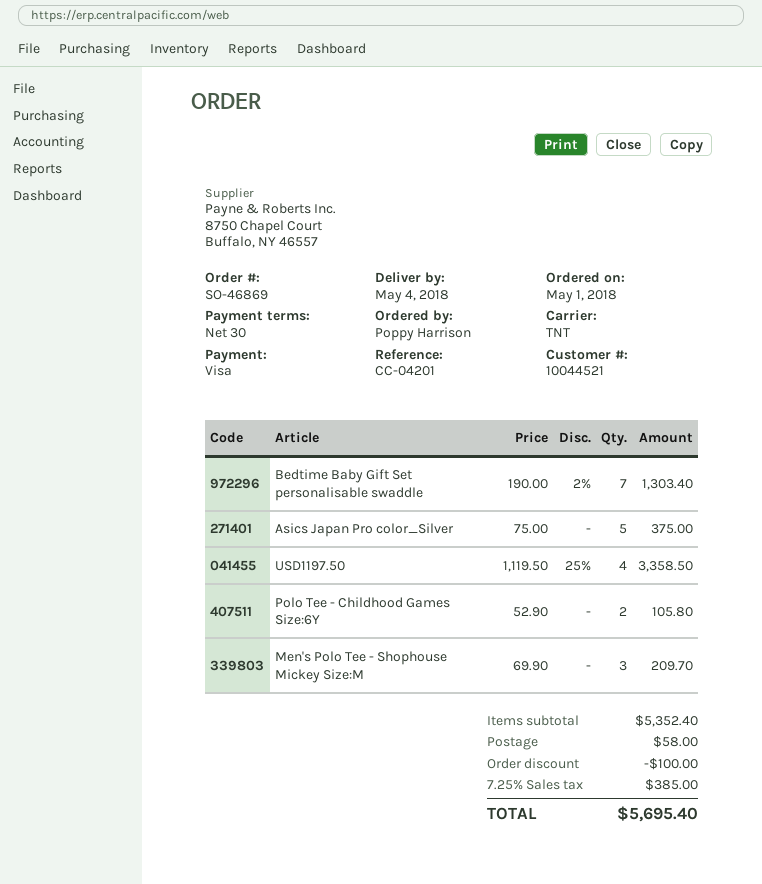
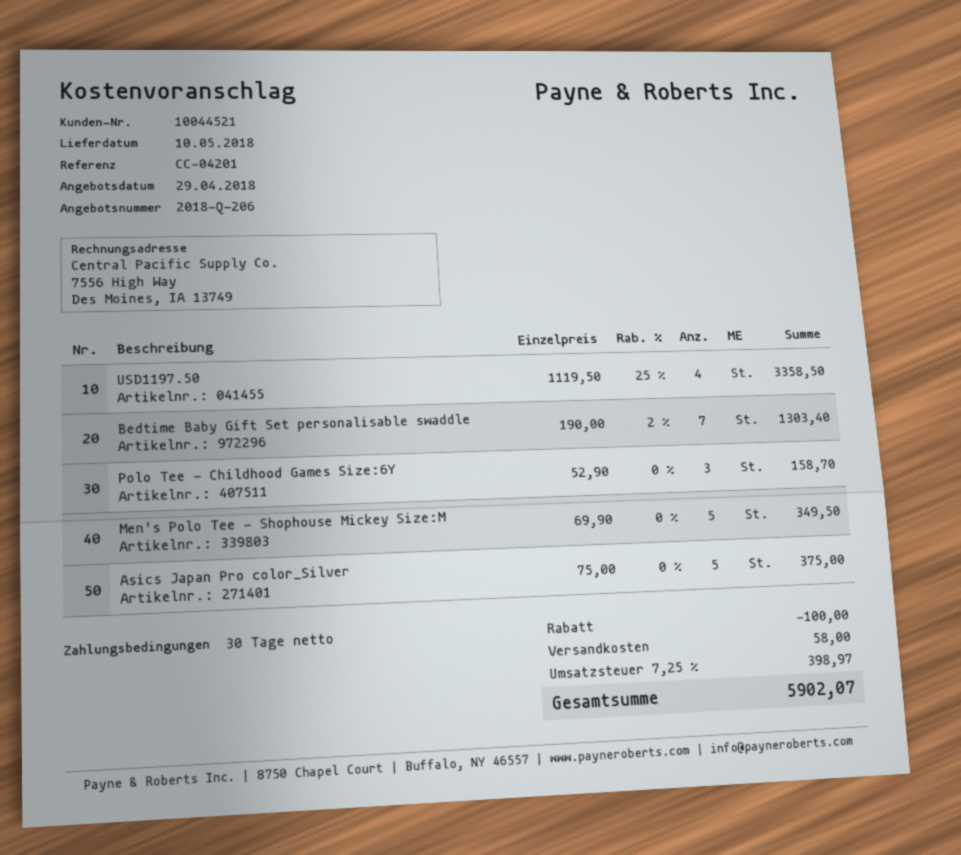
delivery date: 2018-05-04 -> 2018-05-10
Polo Tee - Childhood Games Size:6Y: 2 x 52.90 = 105.80 -> 3 x 52.90 = 158.70
Men's Polo Tee - Shophouse Mickey Size:M: 3 x 69.90 = 209.70 -> 5 x 69.90 = 349.50
tax: 7.25% = 385.00 -> 7.25% = 398.97
total: 5695.40 -> 5902.07

